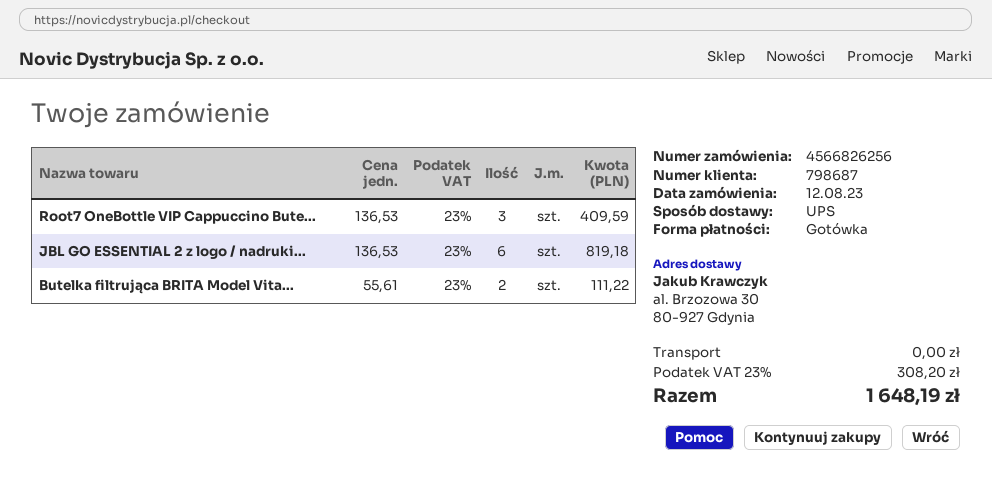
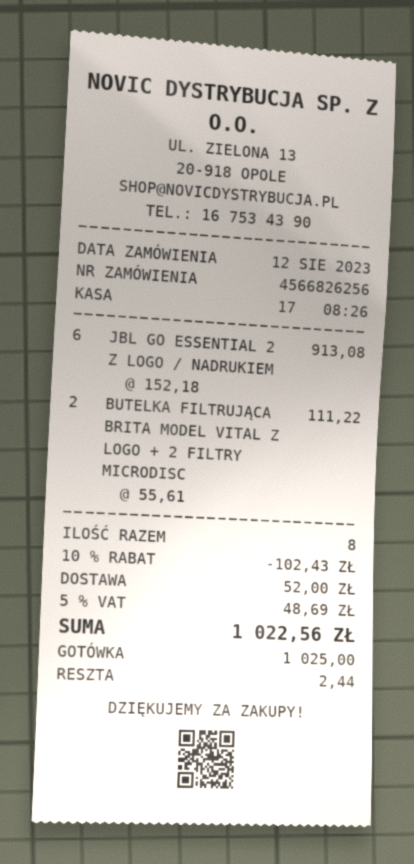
Root7 OneBottle VIP Cappuccino Bute...: 3 x 136.53 = 409.59 -> none
JBL GO ESSENTIAL 2 z logo / nadruki...: 6 x 136.53 = 819.18 -> 6 x 152.18 = 913.08
discount: none -> 10% = 102.43
shipping: 0.00 -> 52.00
tax: 23% = 308.20 -> 5% = 48.69
total: 1648.19 -> 1022.56

